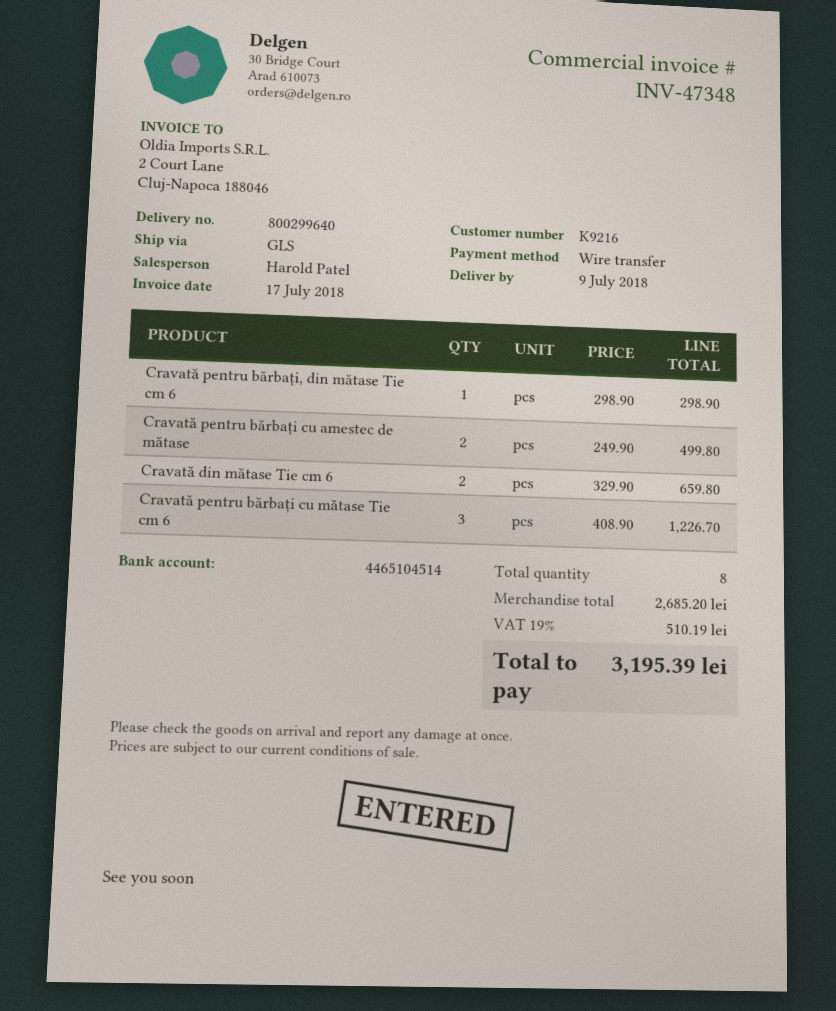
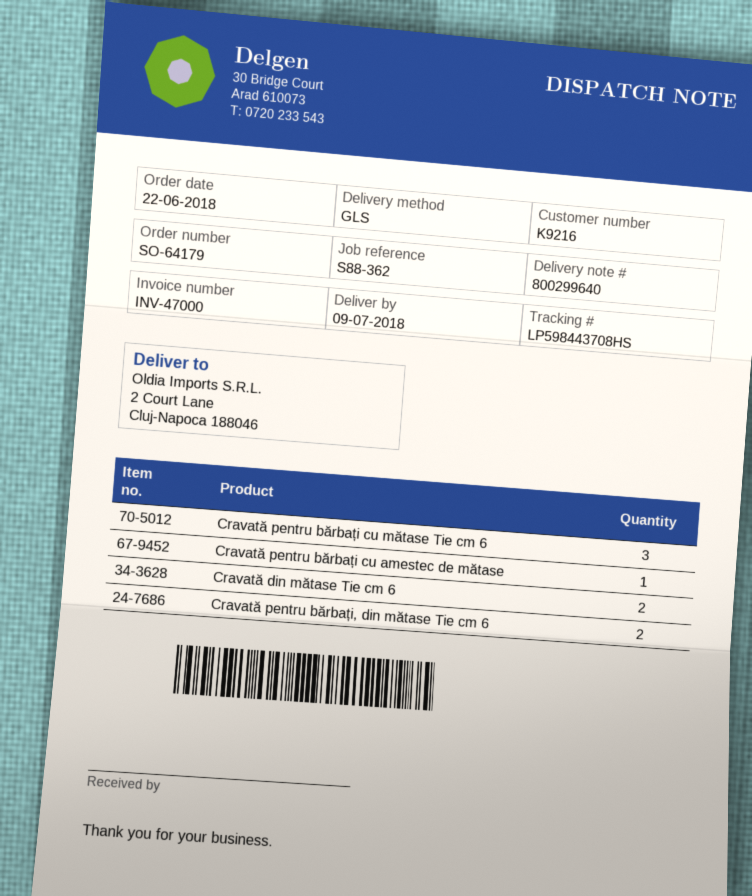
invoice number: INV-47348 -> INV-47000
Cravată pentru bărbați, din mătase Tie cm 6: 1 -> 2
Cravată pentru bărbați cu amestec de mătase: 2 -> 1

